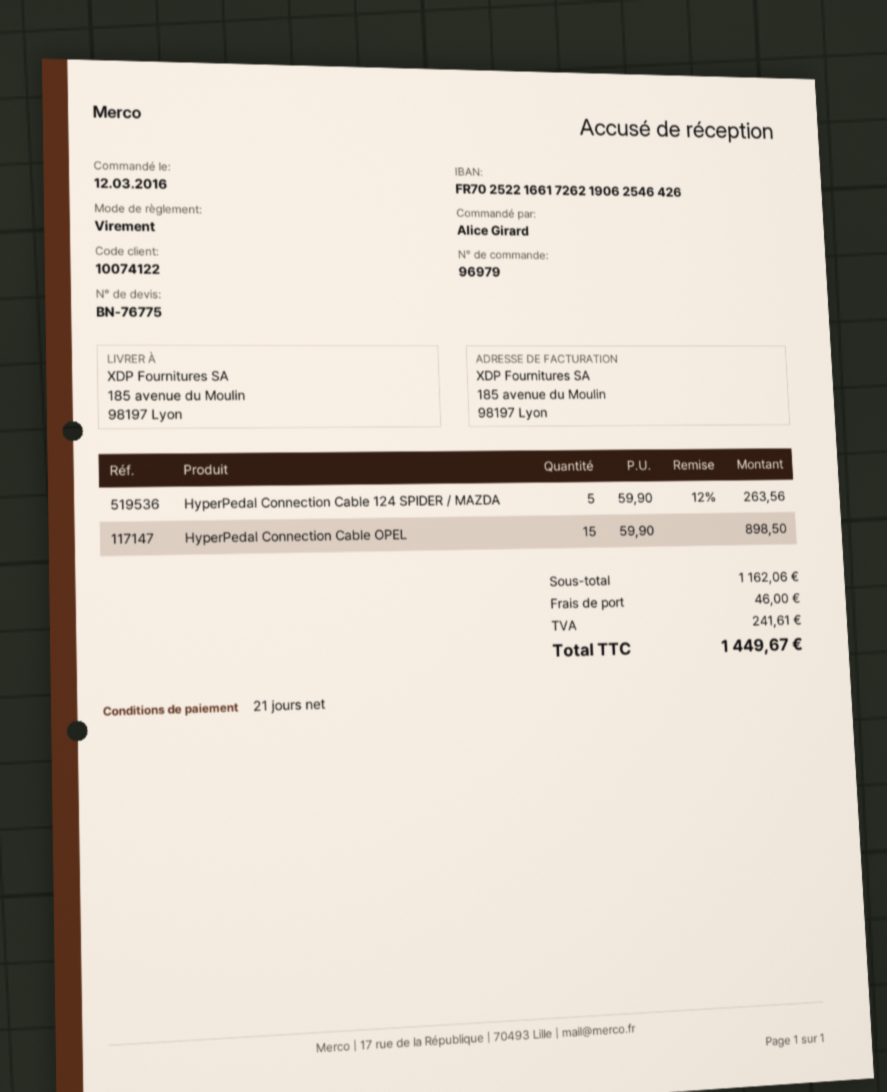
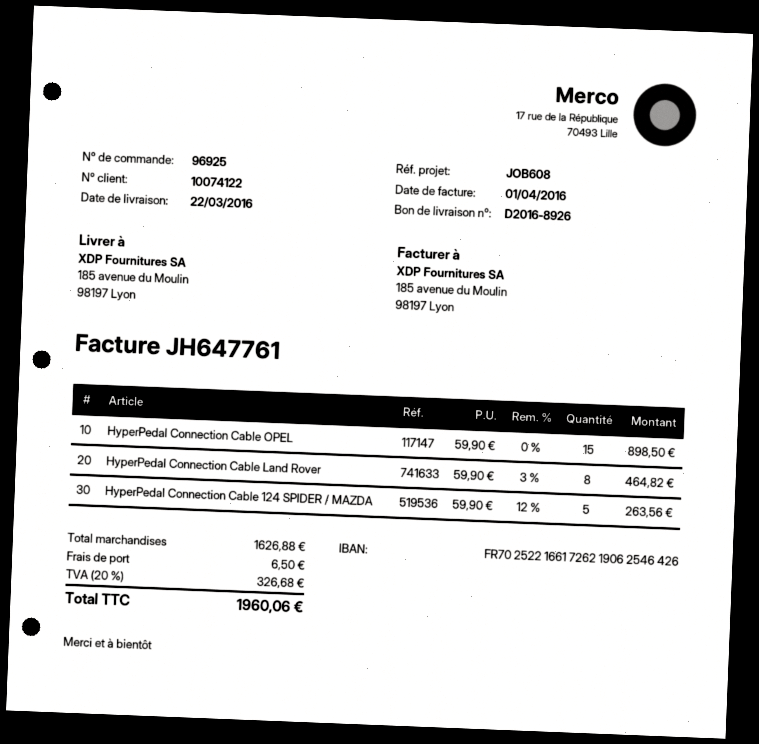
order number: 96979 -> 96925
HyperPedal Connection Cable Land Rover: none -> 8 x 59.90 - 3% = 464.82
subtotal: 1162.06 -> 1626.88
shipping: 46.00 -> 6.50
tax: 241.61 -> 326.68
total: 1449.67 -> 1960.06

